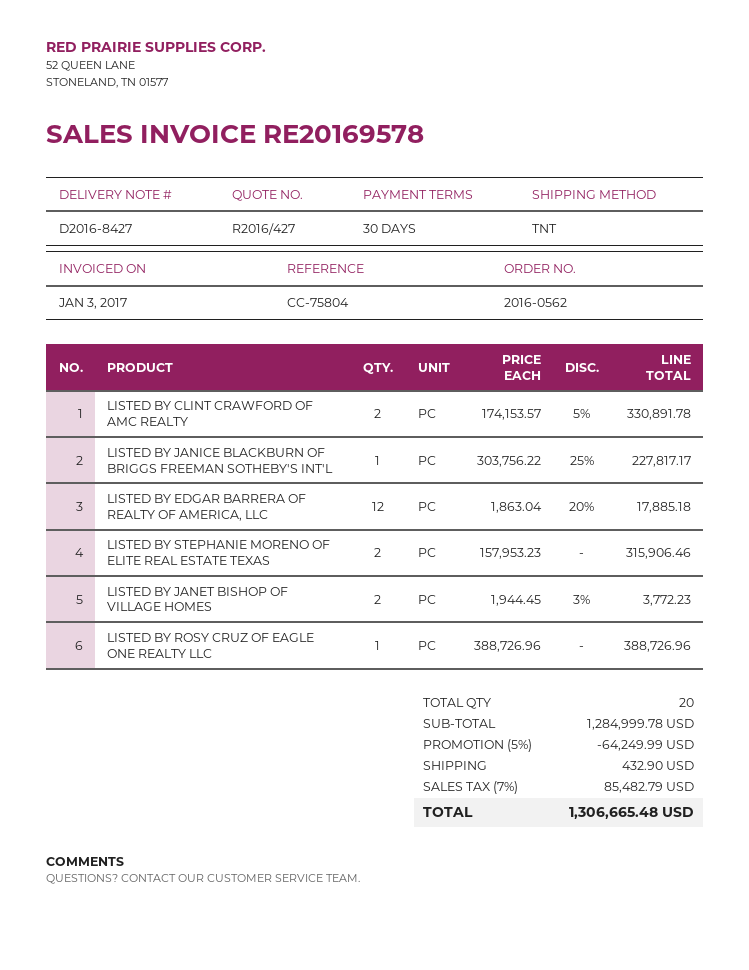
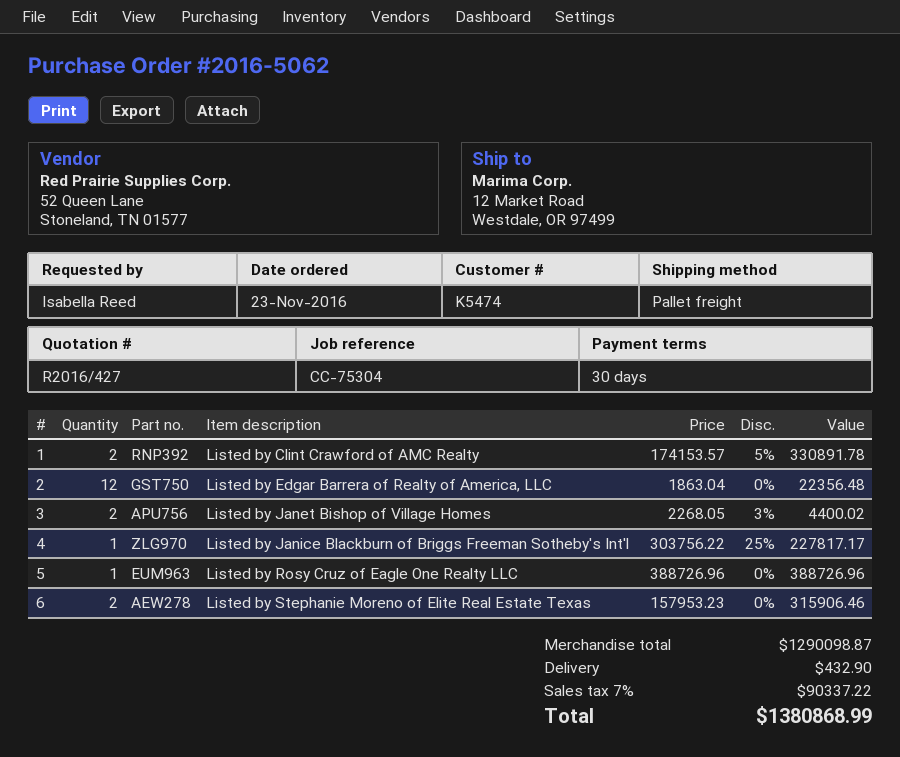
order number: 2016-0562 -> 2016-5062
reference: CC-75804 -> CC-75304
shipping method: TNT -> pallet freight
LISTED BY EDGAR BARRERA OF REALTY OF AMERICA, LLC: 12 x 1863.04 - 20% = 17885.18 -> 12 x 1863.04 = 22356.48
LISTED BY JANET BISHOP OF VILLAGE HOMES: 2 x 1944.45 - 3% = 3772.23 -> 2 x 2268.05 - 3% = 4400.02
subtotal: 1284999.78 -> 1290098.87
discount: 5% = 64249.99 -> none
tax: 7% = 85482.79 -> 7% = 90337.22
total: 1306665.48 -> 1380868.99

